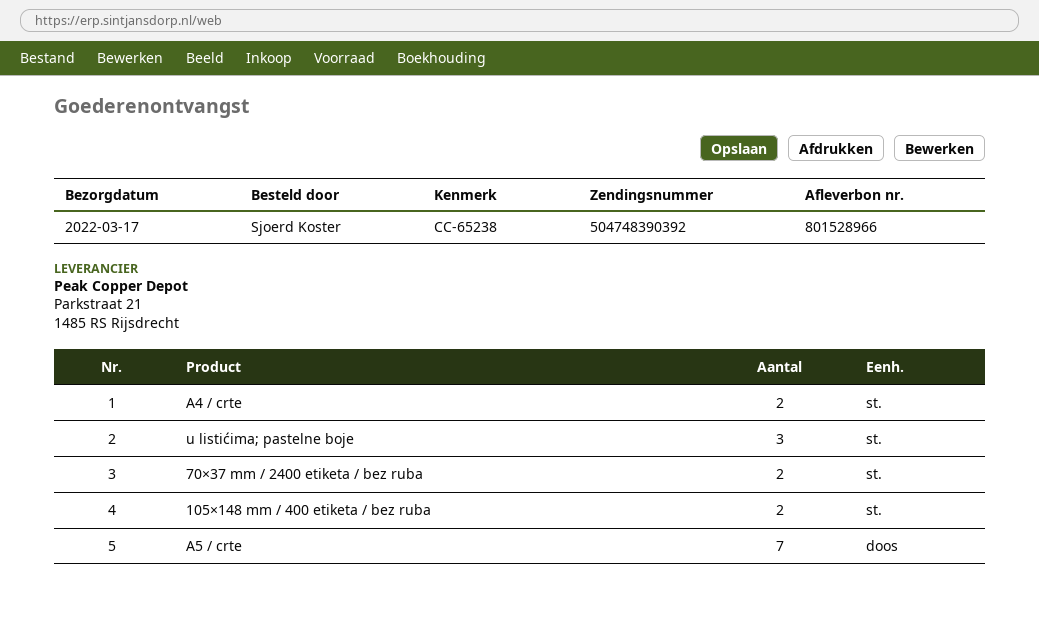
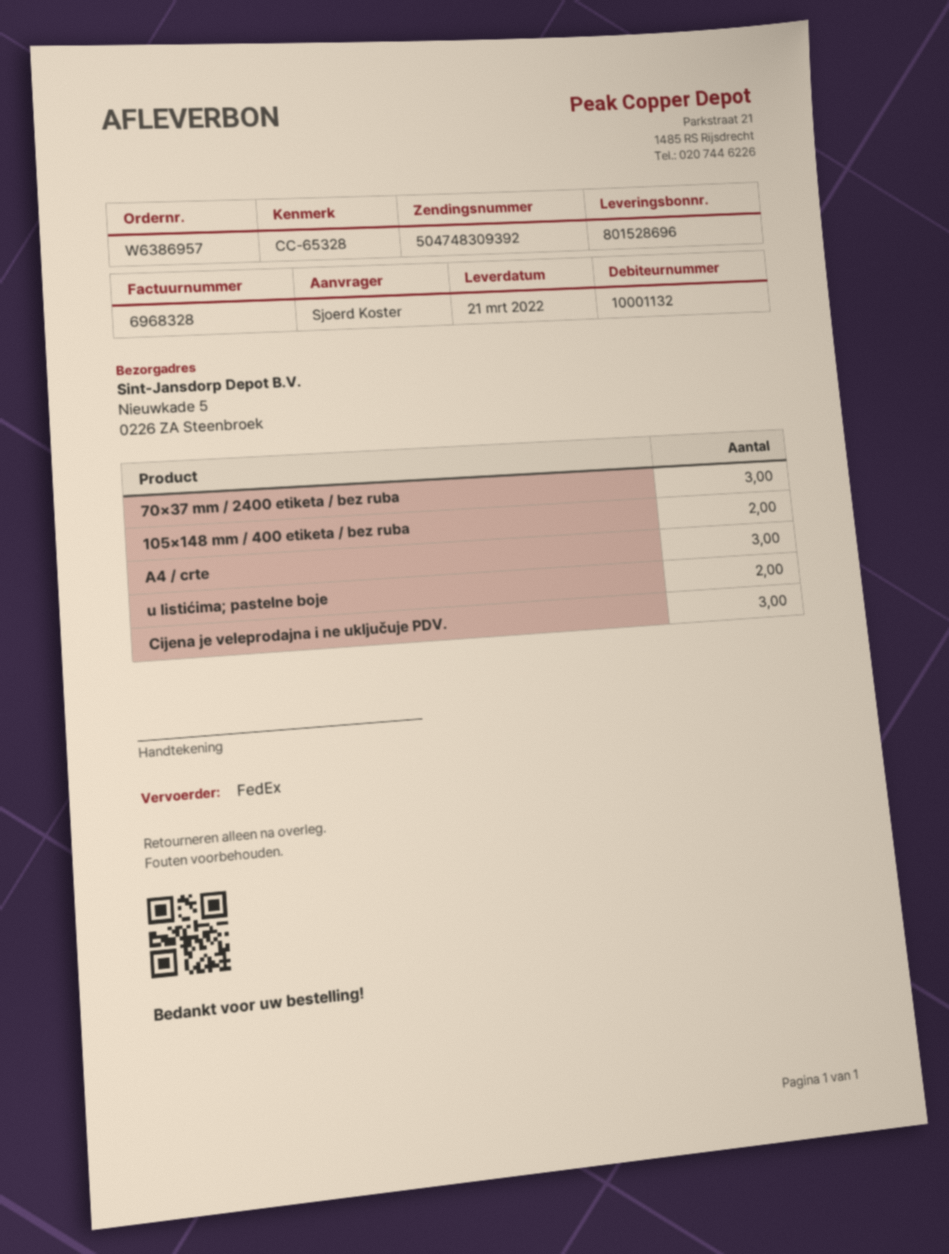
delivery note number: 801528966 -> 801528696
delivery date: 2022-03-17 -> 2022-03-21
reference: CC-65238 -> CC-65328
tracking number: 504748390392 -> 504748309392
A4 / crte: 2 -> 3
u listićima; pastelne boje: 3 -> 2
70×37 mm / 2400 etiketa / bez ruba: 2 -> 3
A5 / crte: 7 -> none
Cijena je veleprodajna i ne uključuje PDV.: none -> 3

